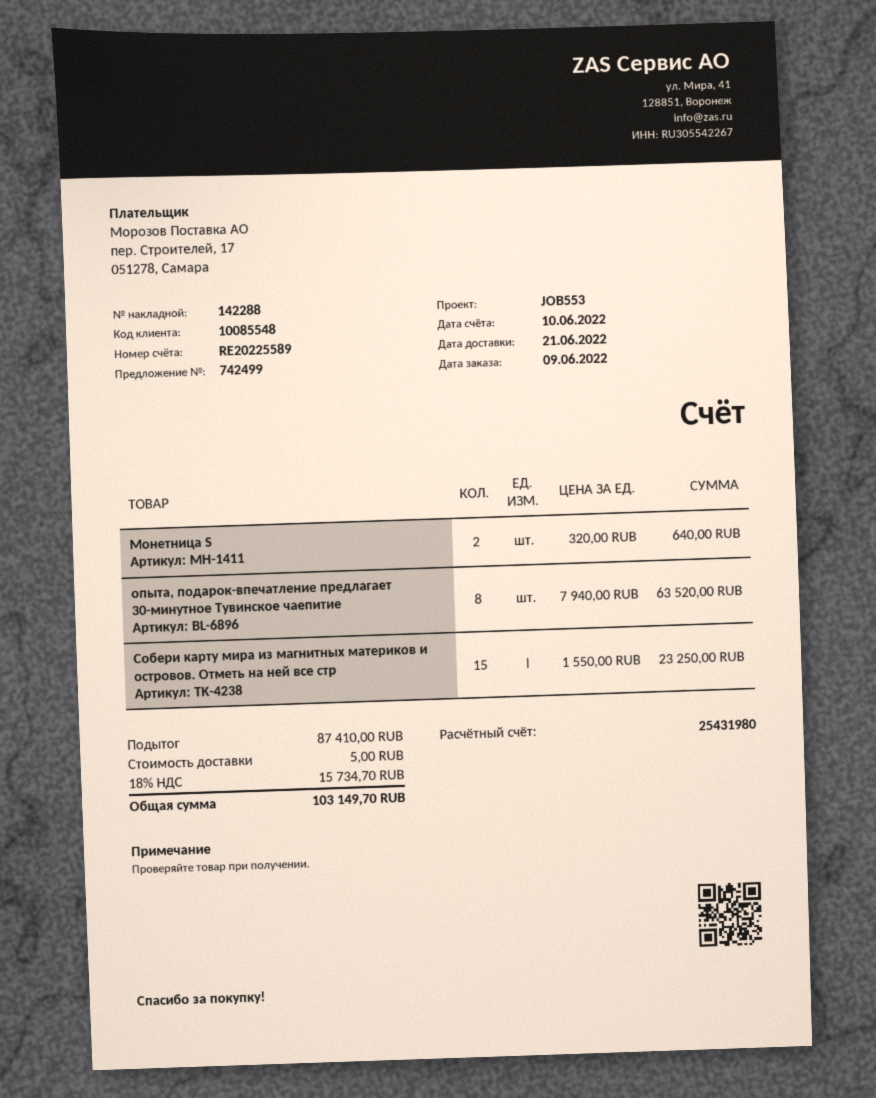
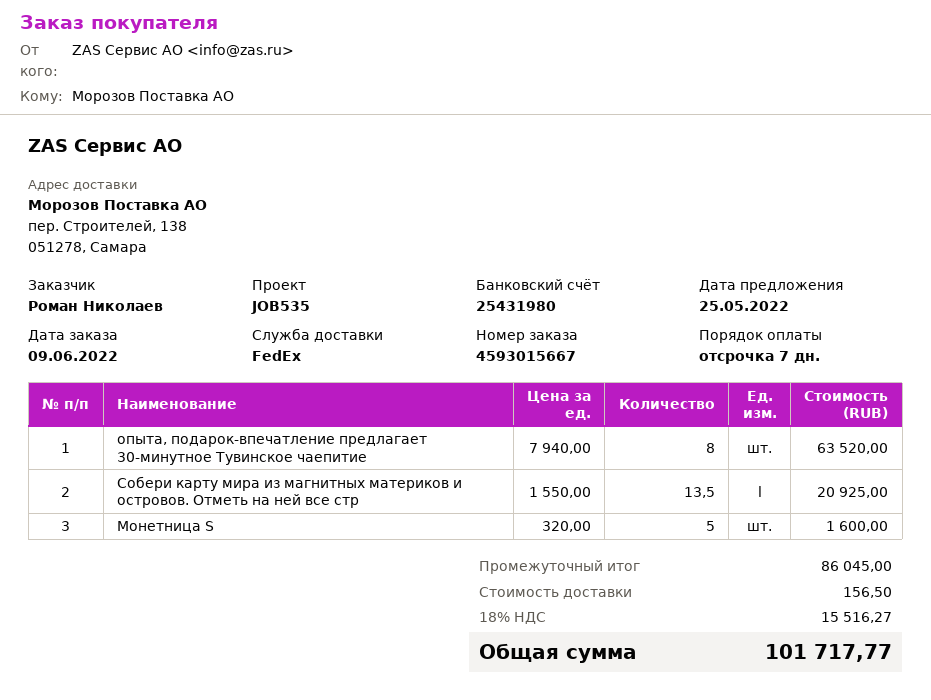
reference: JOB553 -> JOB535
Монетница S: 2 x 320.00 = 640.00 -> 5 x 320.00 = 1600.00
Собери карту мира из магнитных материков и островов. Отметь на ней все стр: 15 x 1550.00 = 23250.00 -> 13.5 x 1550.00 = 20925.00
subtotal: 87410.00 -> 86045.00
shipping: 5.00 -> 156.50
tax: 18% = 15734.70 -> 18% = 15516.27
total: 103149.70 -> 101717.77

